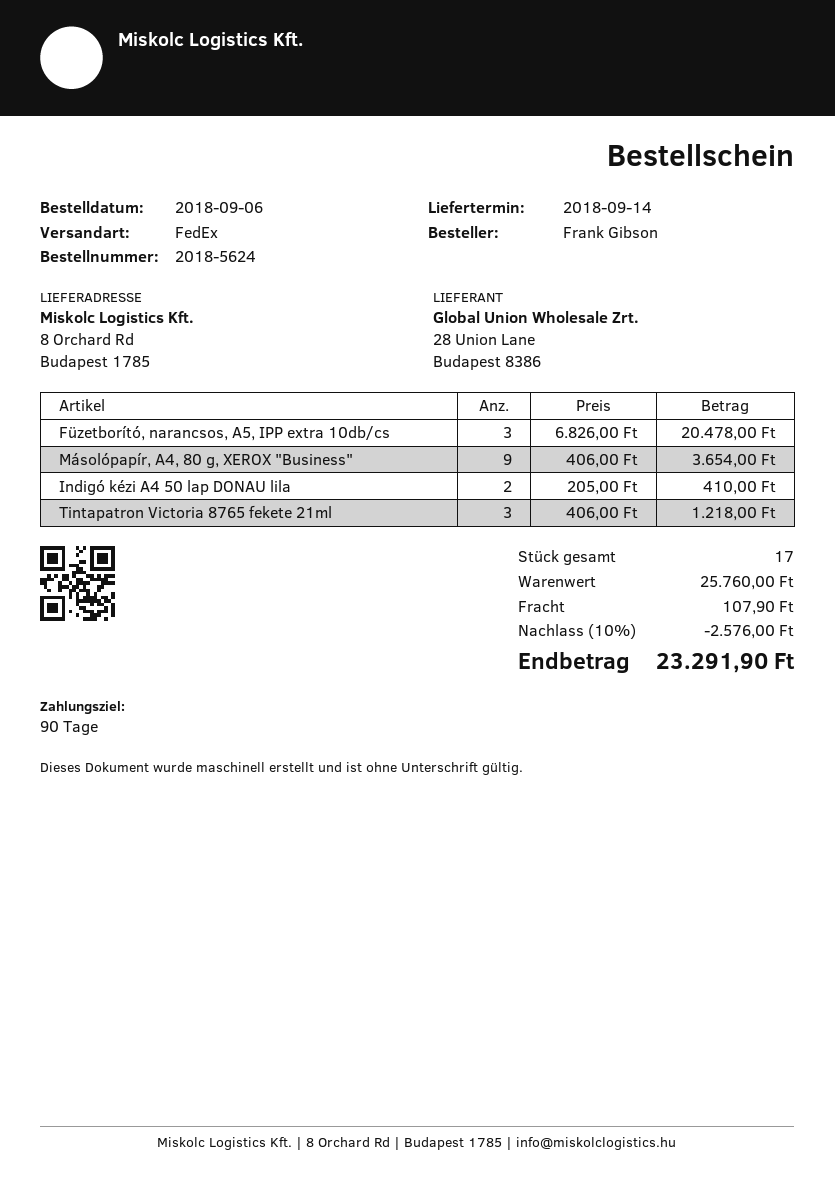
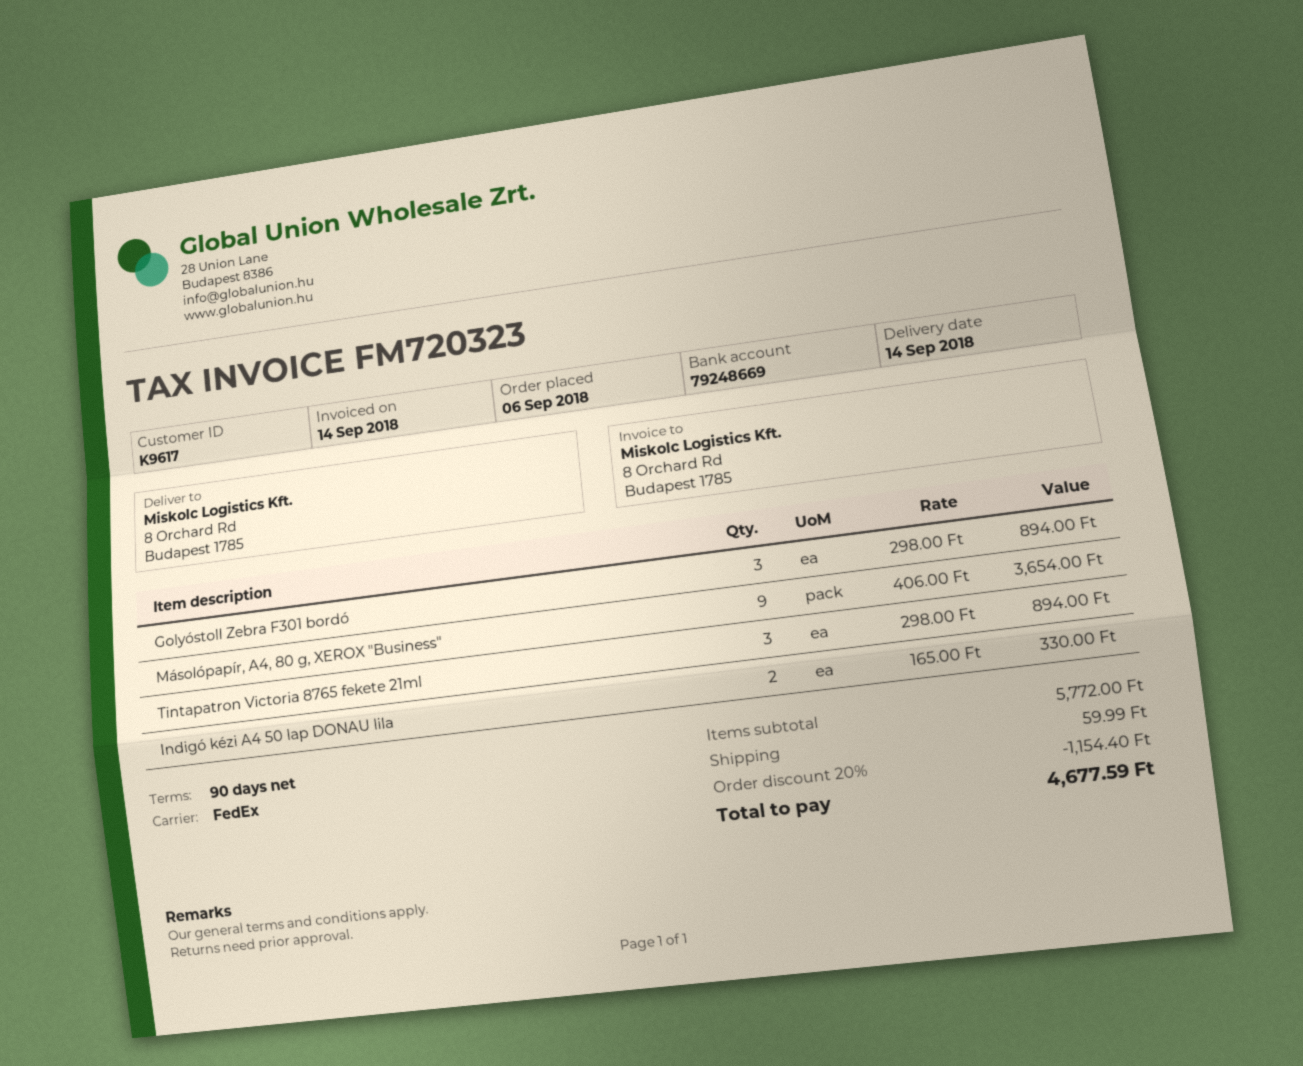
Füzetborító, narancsos, A5, IPP extra 10db/cs: 3 x 6826.00 = 20478.00 -> none
Indigó kézi A4 50 lap DONAU lila: 2 x 205.00 = 410.00 -> 2 x 165.00 = 330.00
Tintapatron Victoria 8765 fekete 21ml: 3 x 406.00 = 1218.00 -> 3 x 298.00 = 894.00
Golyóstoll Zebra F301 bordó: none -> 3 x 298.00 = 894.00
subtotal: 25760.00 -> 5772.00
discount: 10% = 2576.00 -> 20% = 1154.40
shipping: 107.90 -> 59.99
total: 23291.90 -> 4677.59

